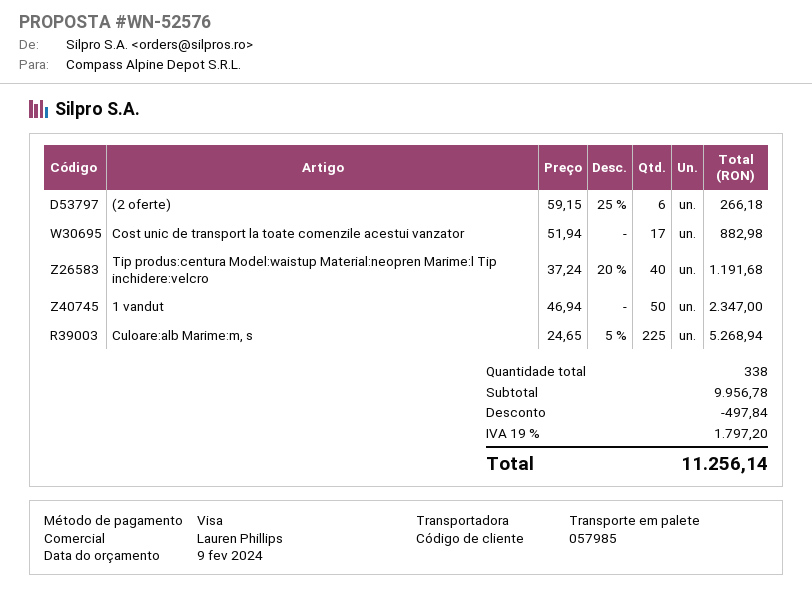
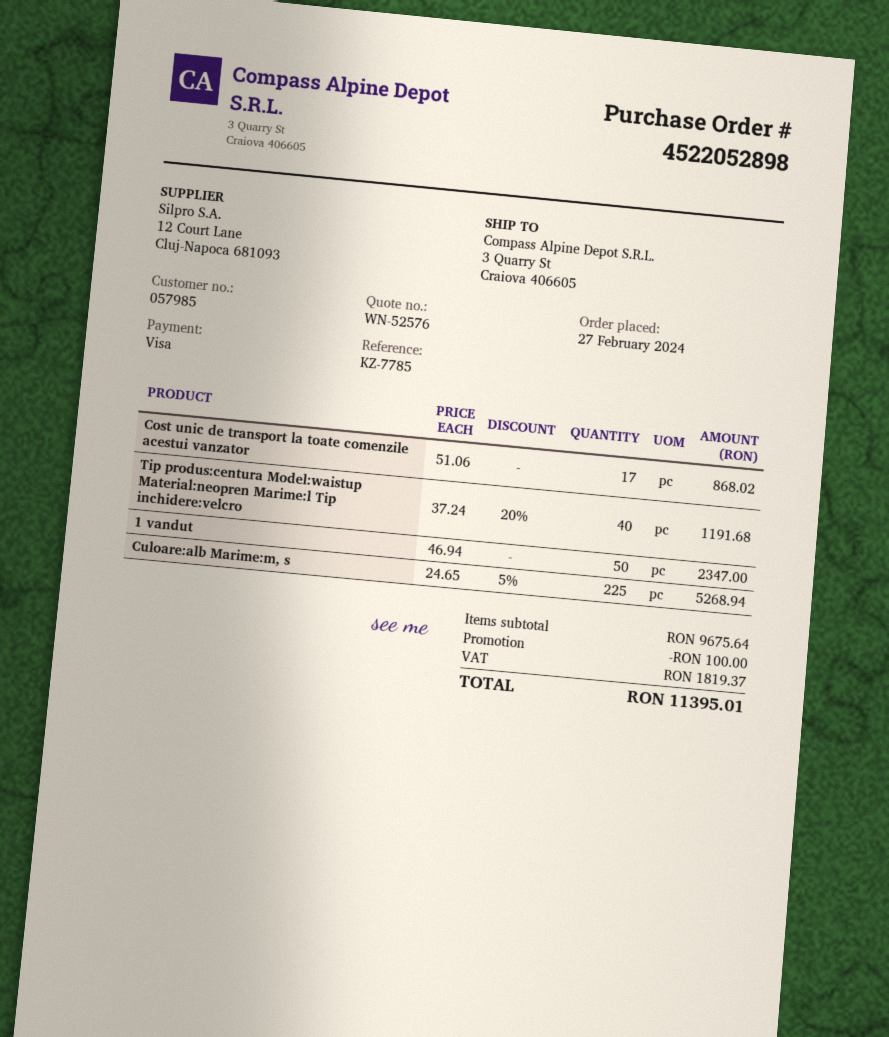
(2 oferte): 6 x 59.15 - 25% = 266.18 -> none
Cost unic de transport la toate comenzile acestui vanzator: 17 x 51.94 = 882.98 -> 17 x 51.06 = 868.02
subtotal: 9956.78 -> 9675.64
discount: 497.84 -> 100.00
tax: 1797.20 -> 1819.37
total: 11256.14 -> 11395.01

